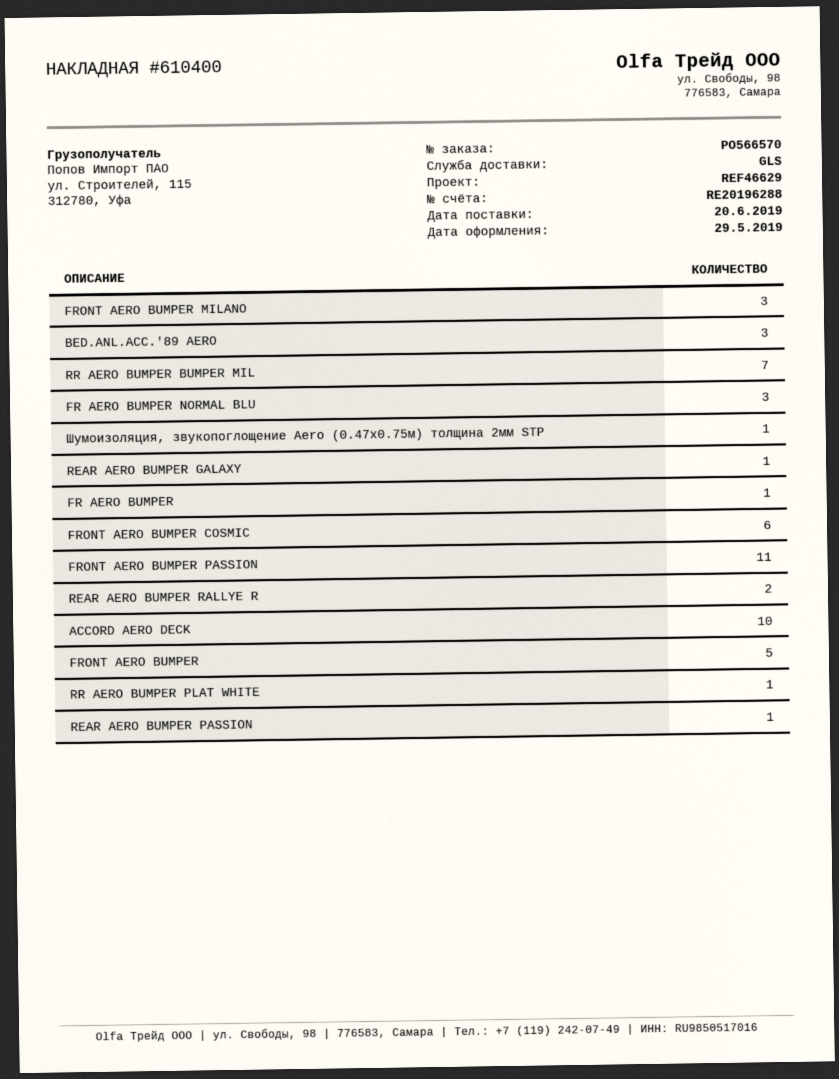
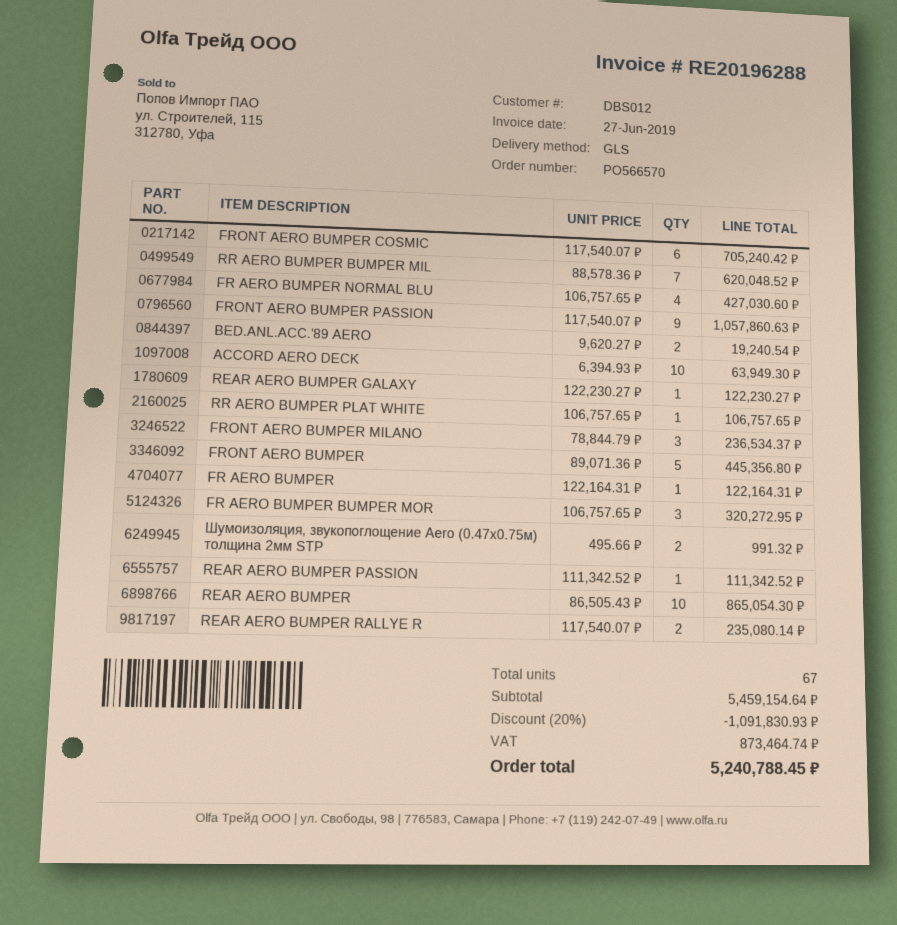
BED.ANL.ACC.'89 AERO: 3 -> 2
FR AERO BUMPER NORMAL BLU: 3 -> 4
Шумоизоляция, звукопоглощение Aero (0.47х0.75м) толщина 2мм STP: 1 -> 2
FRONT AERO BUMPER PASSION: 11 -> 9
FR AERO BUMPER BUMPER MOR: none -> 3
REAR AERO BUMPER: none -> 10

